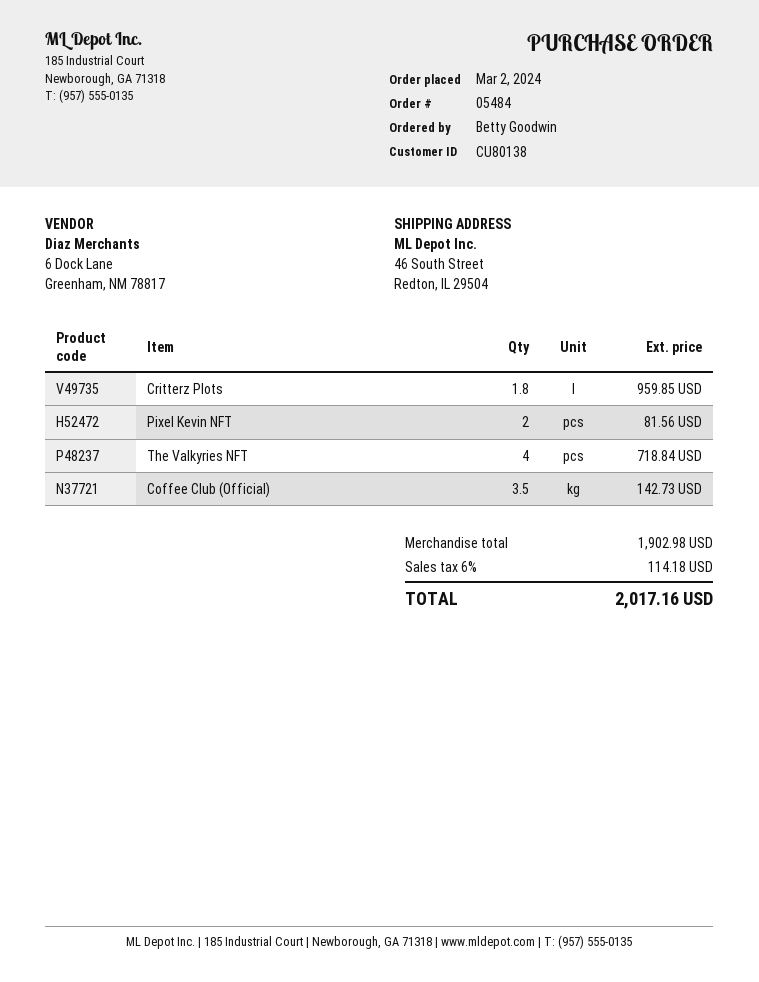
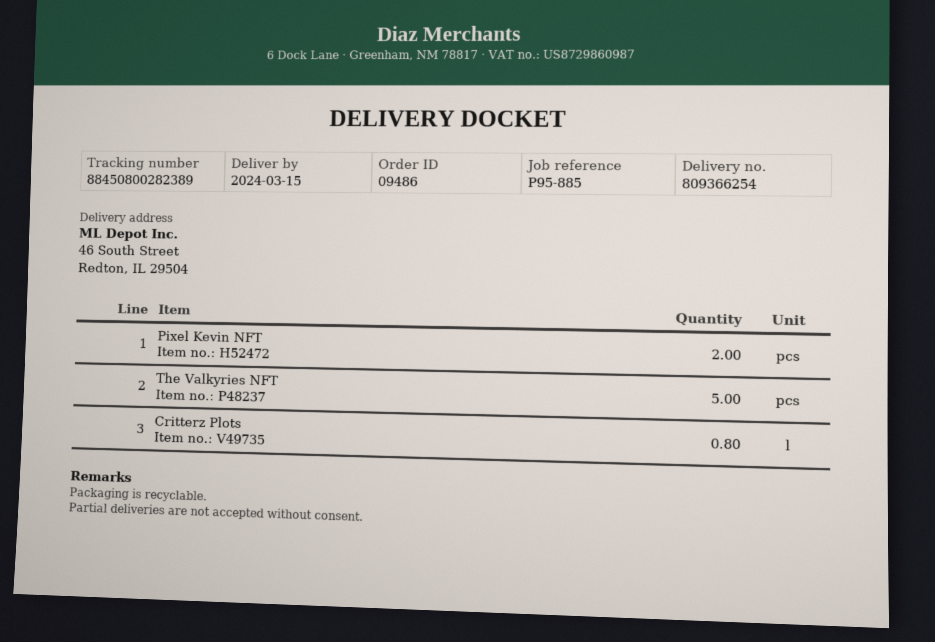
order number: 05484 -> 09486
Critterz Plots: 1.8 -> 0.8
The Valkyries NFT: 4 -> 5
Coffee Club (Official): 3.5 -> none

